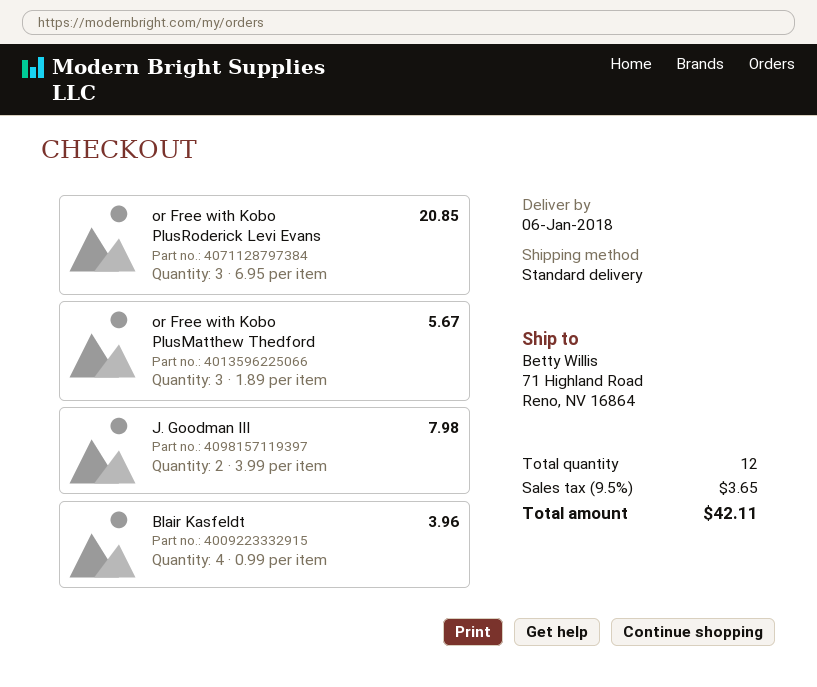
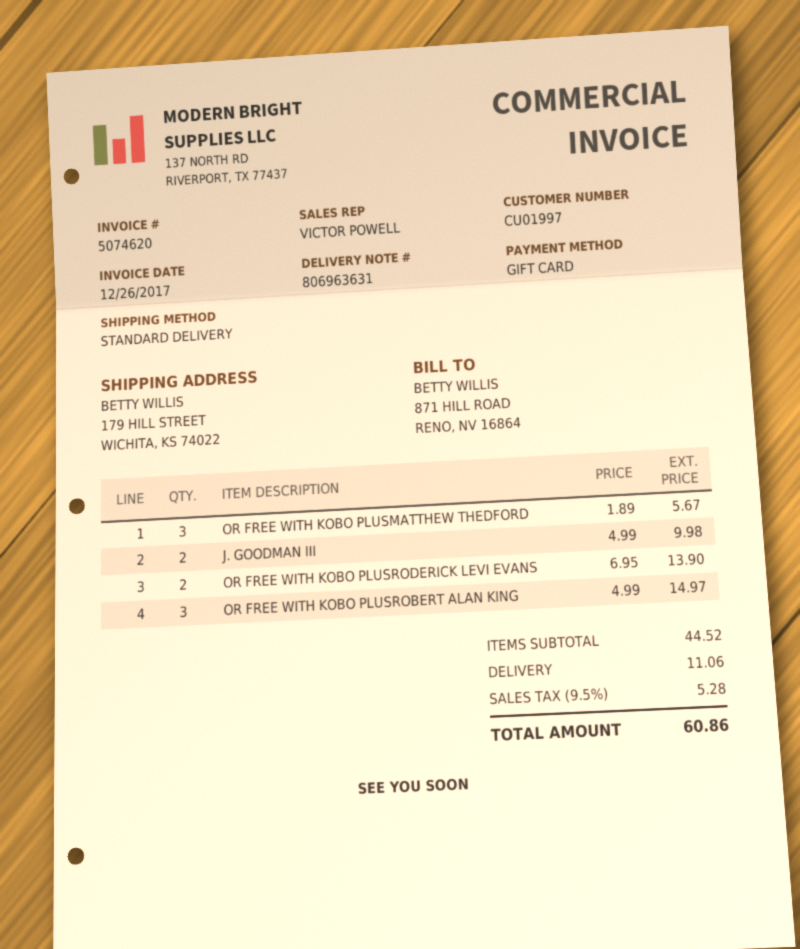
ship to: 71 Highland Road, Reno, NV 16864 -> 179 HILL STREET, WICHITA, KS 74022
or Free with Kobo PlusRoderick Levi Evans: 3 x 6.95 = 20.85 -> 2 x 6.95 = 13.90
J. Goodman III: 2 x 3.99 = 7.98 -> 2 x 4.99 = 9.98
Blair Kasfeldt: 4 x 0.99 = 3.96 -> none
OR FREE WITH KOBO PLUSROBERT ALAN KING: none -> 3 x 4.99 = 14.97
shipping: none -> 11.06
tax: 9.5% = 3.65 -> 9.5% = 5.28
total: 42.11 -> 60.86

